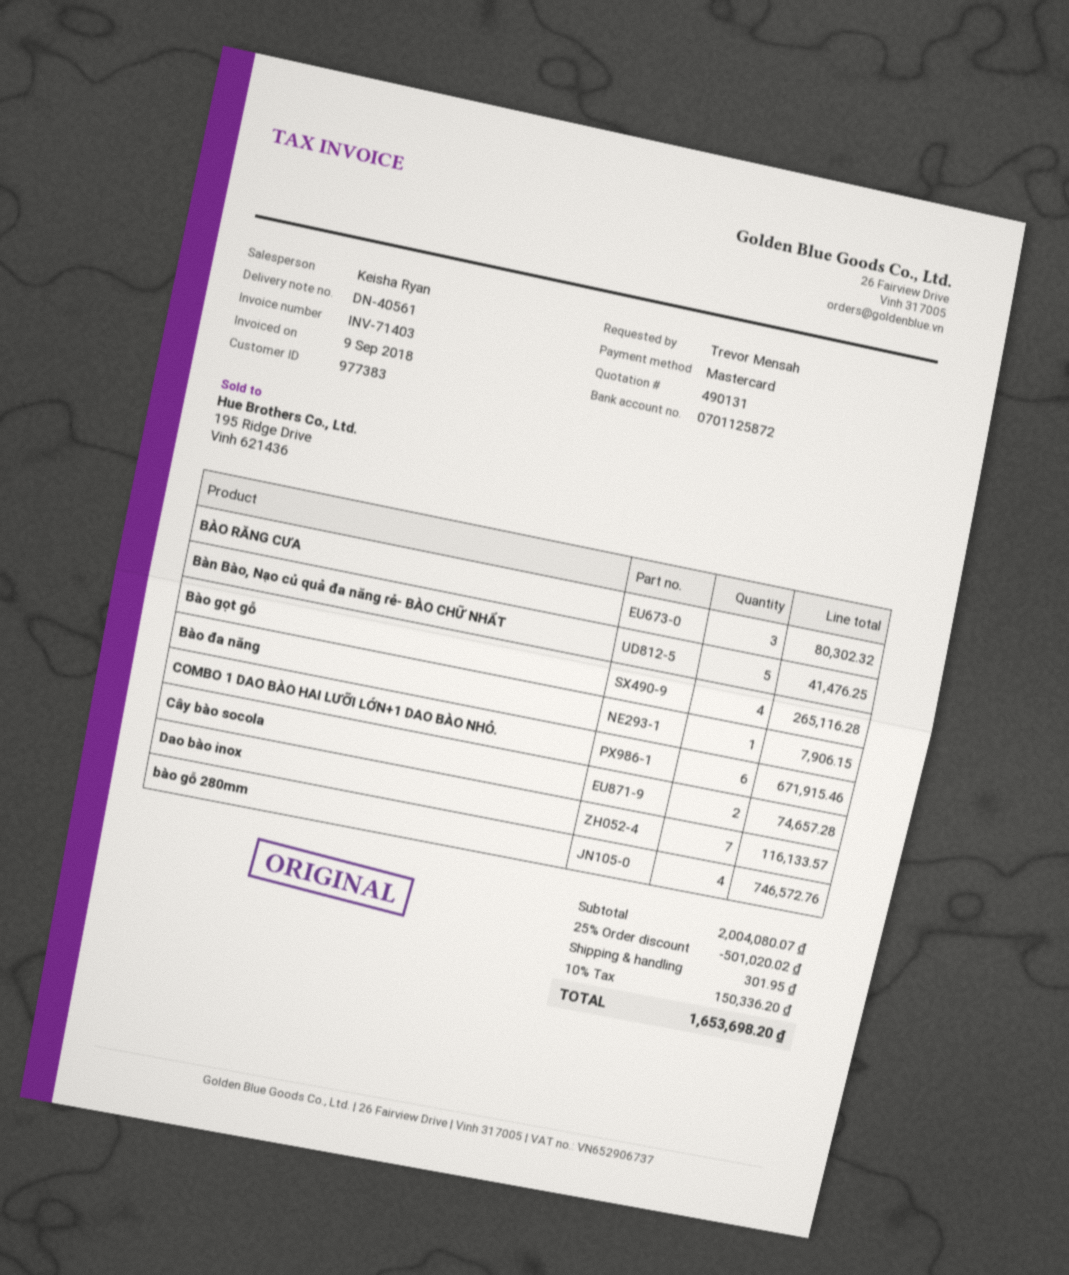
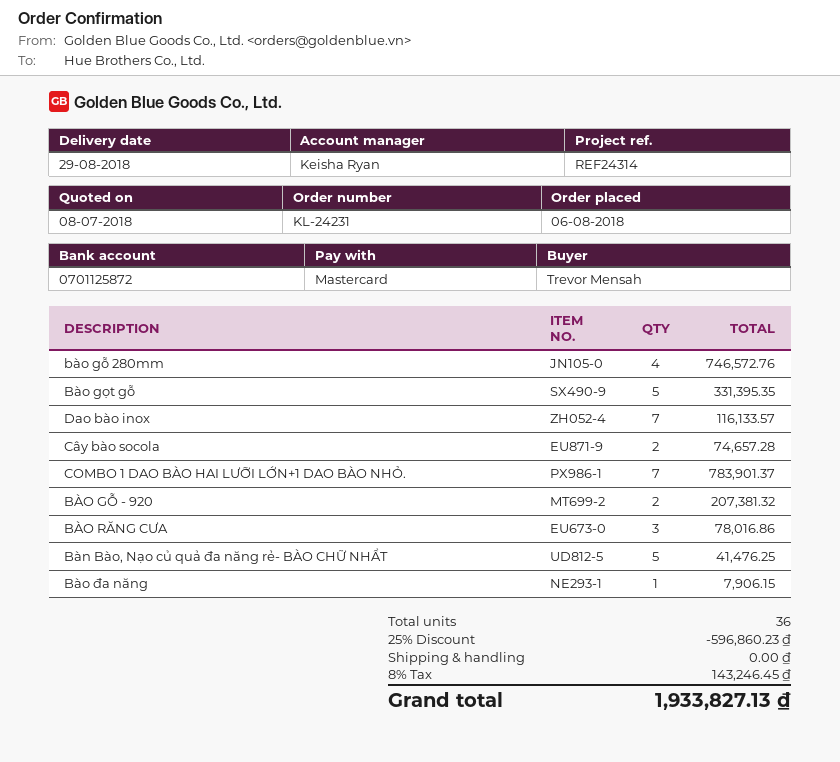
BÀO RĂNG CƯA: 3 for 80302.32 -> 3 for 78016.86
Bào gọt gỗ: 4 for 265116.28 -> 5 for 331395.35
COMBO 1 DAO BÀO HAI LƯỠI LỚN+1 DAO BÀO NHỎ.: 6 for 671915.46 -> 7 for 783901.37
BÀO GỖ - 920: none -> 2 for 207381.32
discount: 25% = 501020.02 -> 25% = 596860.23
shipping: 301.95 -> 0.00
tax: 10% = 150336.20 -> 8% = 143246.45
total: 1653698.20 -> 1933827.13

